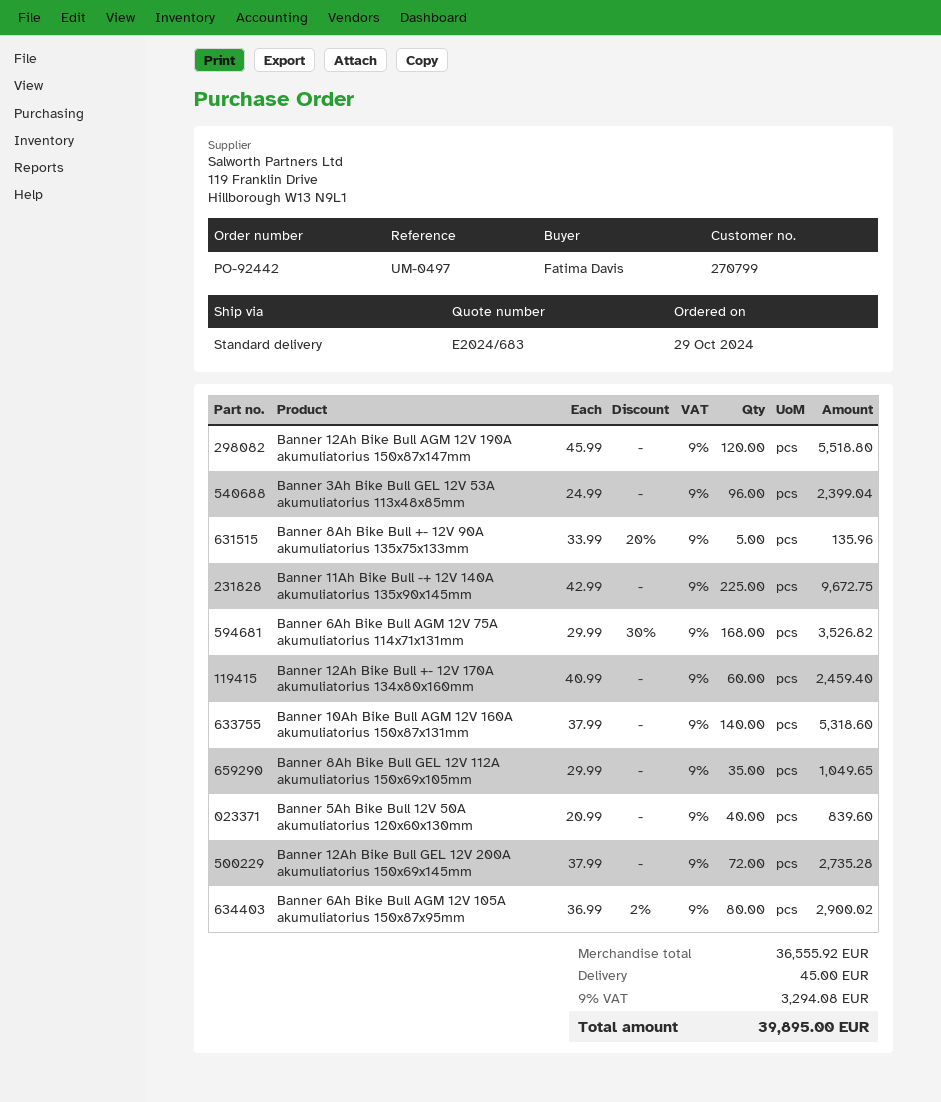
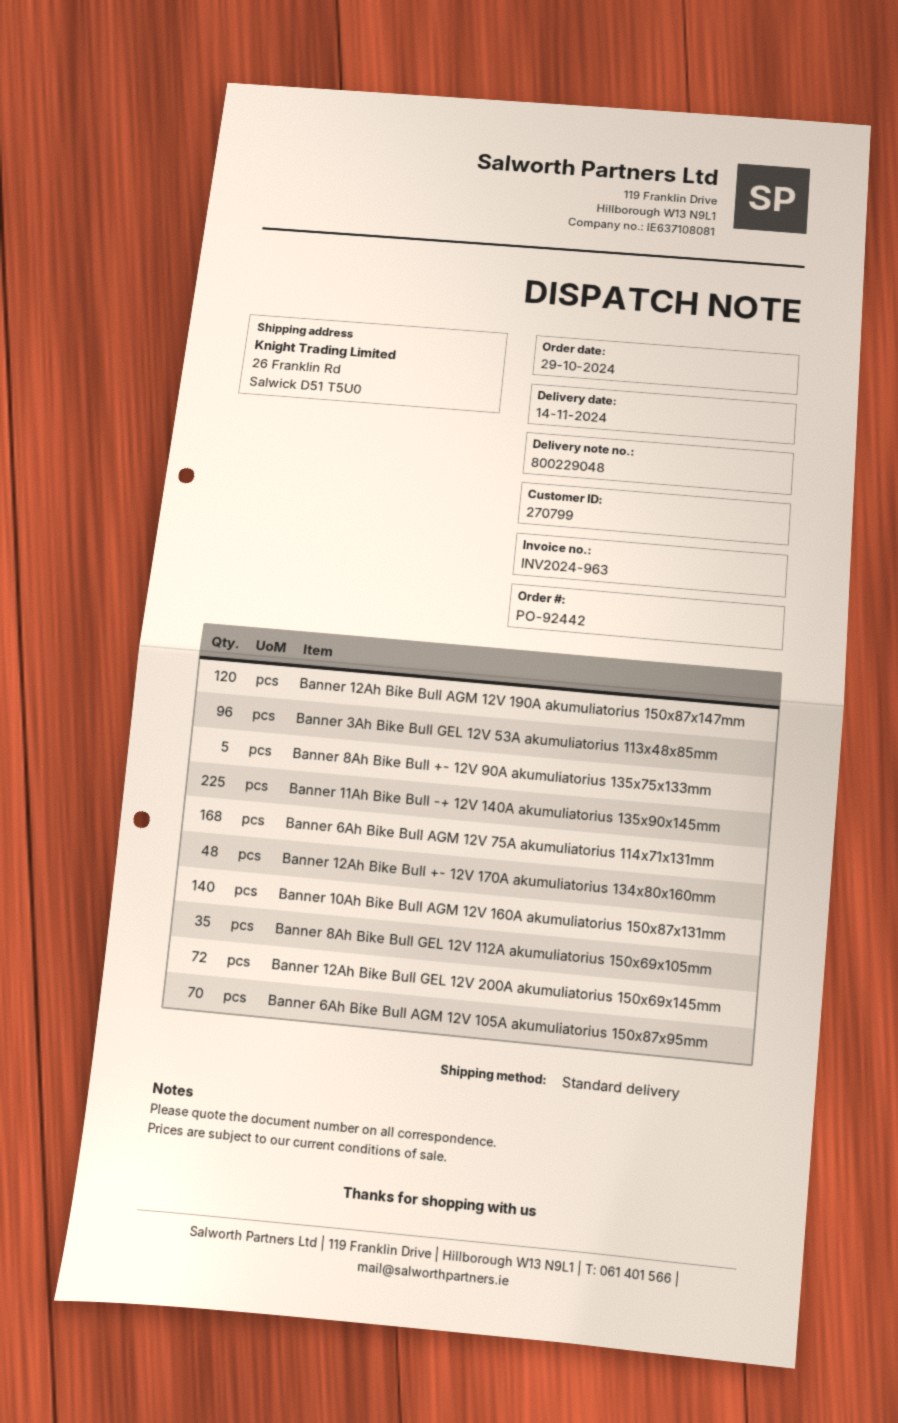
Banner 12Ah Bike Bull +- 12V 170A akumuliatorius 134x80x160mm: 60 -> 48
Banner 5Ah Bike Bull 12V 50A akumuliatorius 120x60x130mm: 40 -> none
Banner 6Ah Bike Bull AGM 12V 105A akumuliatorius 150x87x95mm: 80 -> 70

